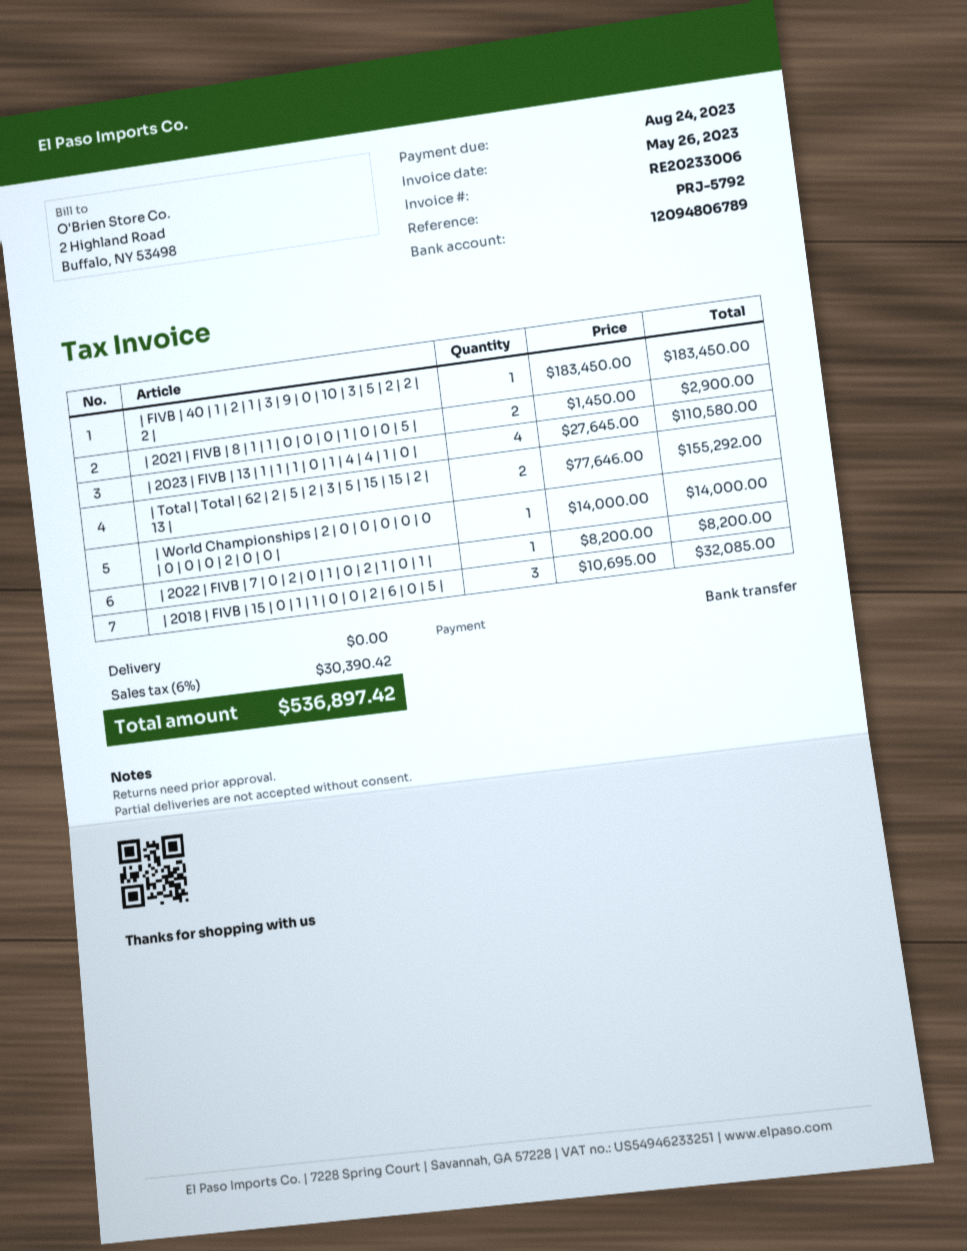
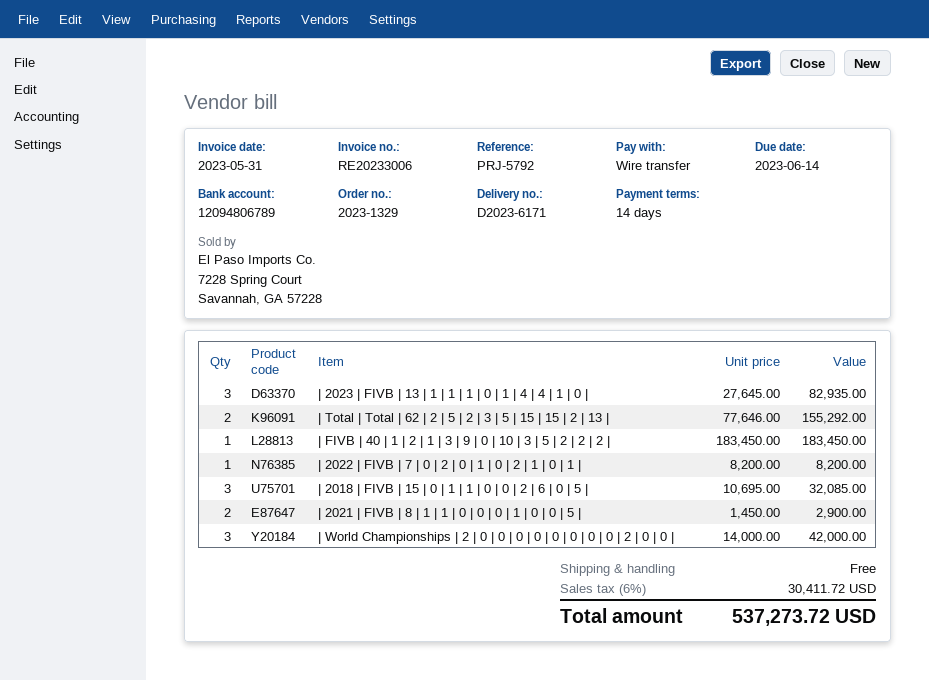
invoice date: 2023-05-26 -> 2023-05-31
due date: 2023-08-24 -> 2023-06-14
| 2023 | FIVB | 13 | 1 | 1 | 1 | 0 | 1 | 4 | 4 | 1 | 0 |: 4 x 27645.00 = 110580.00 -> 3 x 27645.00 = 82935.00
| World Championships | 2 | 0 | 0 | 0 | 0 | 0 | 0 | 0 | 0 | 2 | 0 | 0 |: 1 x 14000.00 = 14000.00 -> 3 x 14000.00 = 42000.00
tax: 6% = 30390.42 -> 6% = 30411.72
total: 536897.42 -> 537273.72

